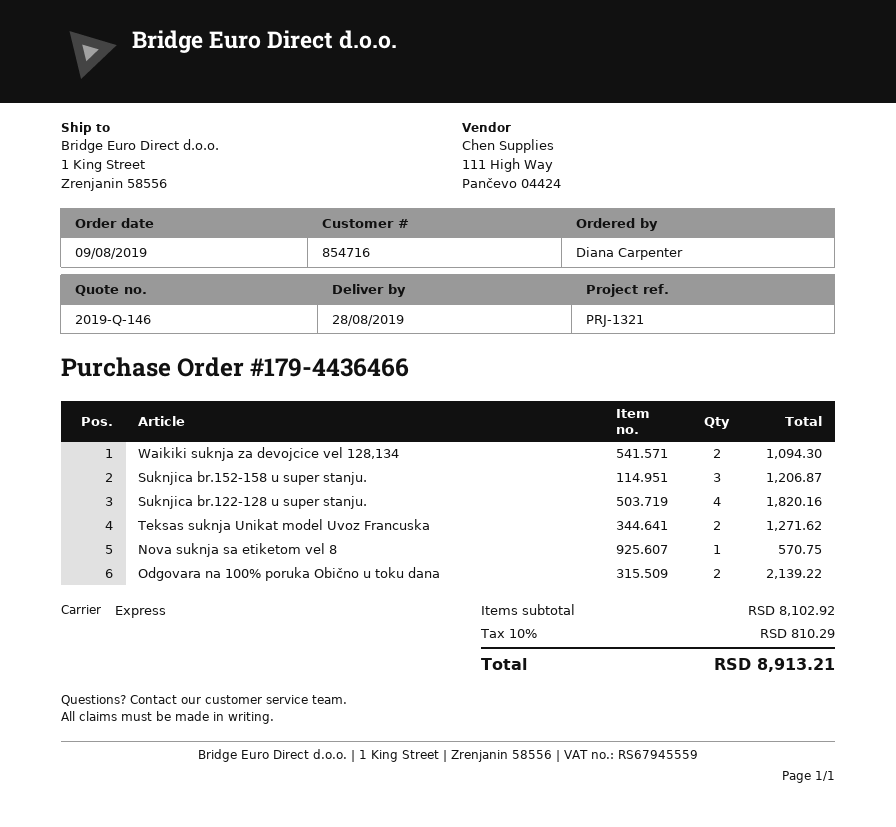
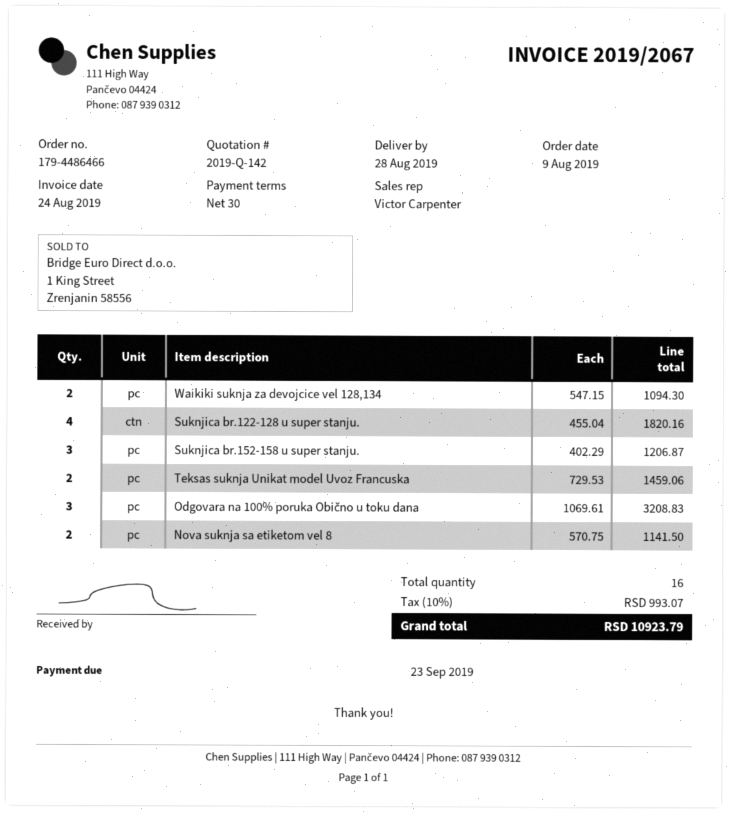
quote number: 2019-Q-146 -> 2019-Q-142
order number: 179-4436466 -> 179-4486466
Teksas suknja Unikat model Uvoz Francuska: 2 for 1271.62 -> 2 for 1459.06
Nova suknja sa etiketom vel 8: 1 for 570.75 -> 2 for 1141.50
Odgovara na 100% poruka Obično u toku dana: 2 for 2139.22 -> 3 for 3208.83
tax: 10% = 810.29 -> 10% = 993.07
total: 8913.21 -> 10923.79

